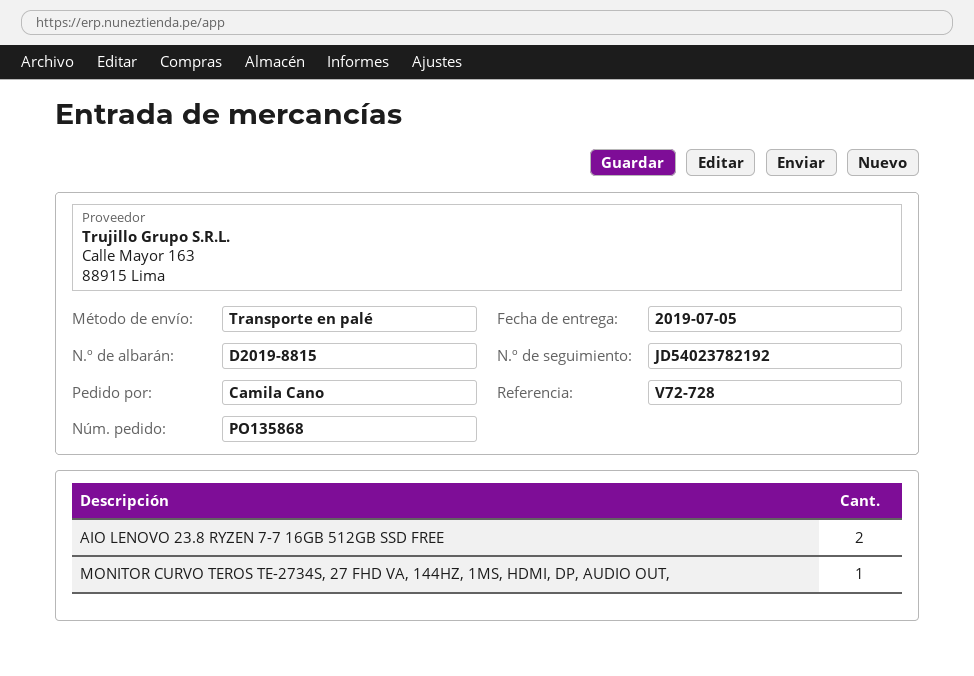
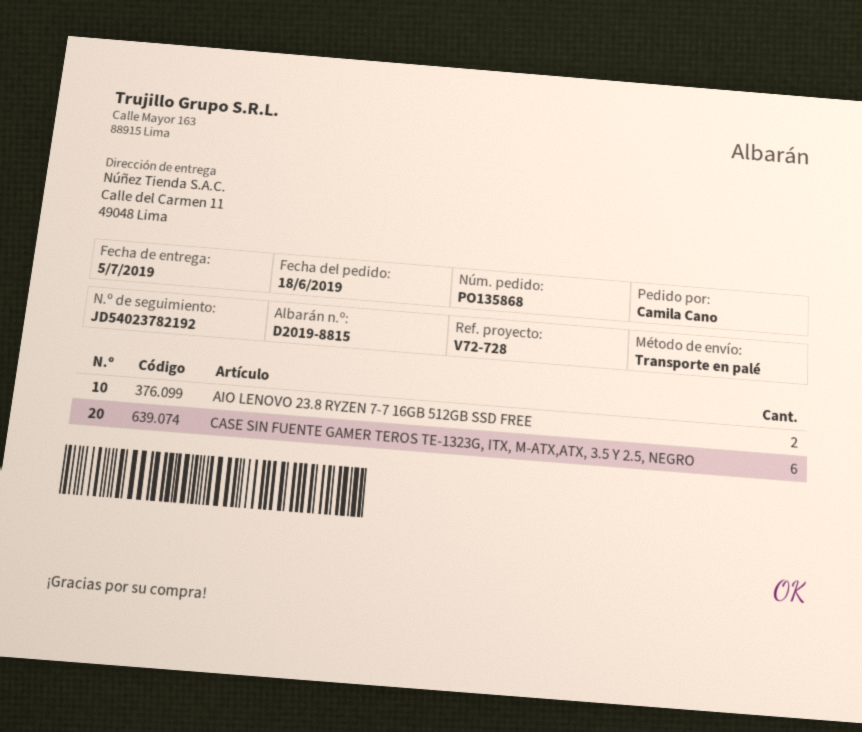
MONITOR CURVO TEROS TE-2734S, 27 FHD VA, 144HZ, 1MS, HDMI, DP, AUDIO OUT,: 1 -> none
CASE SIN FUENTE GAMER TEROS TE-1323G, ITX, M-ATX,ATX, 3.5 Y 2.5, NEGRO: none -> 6

